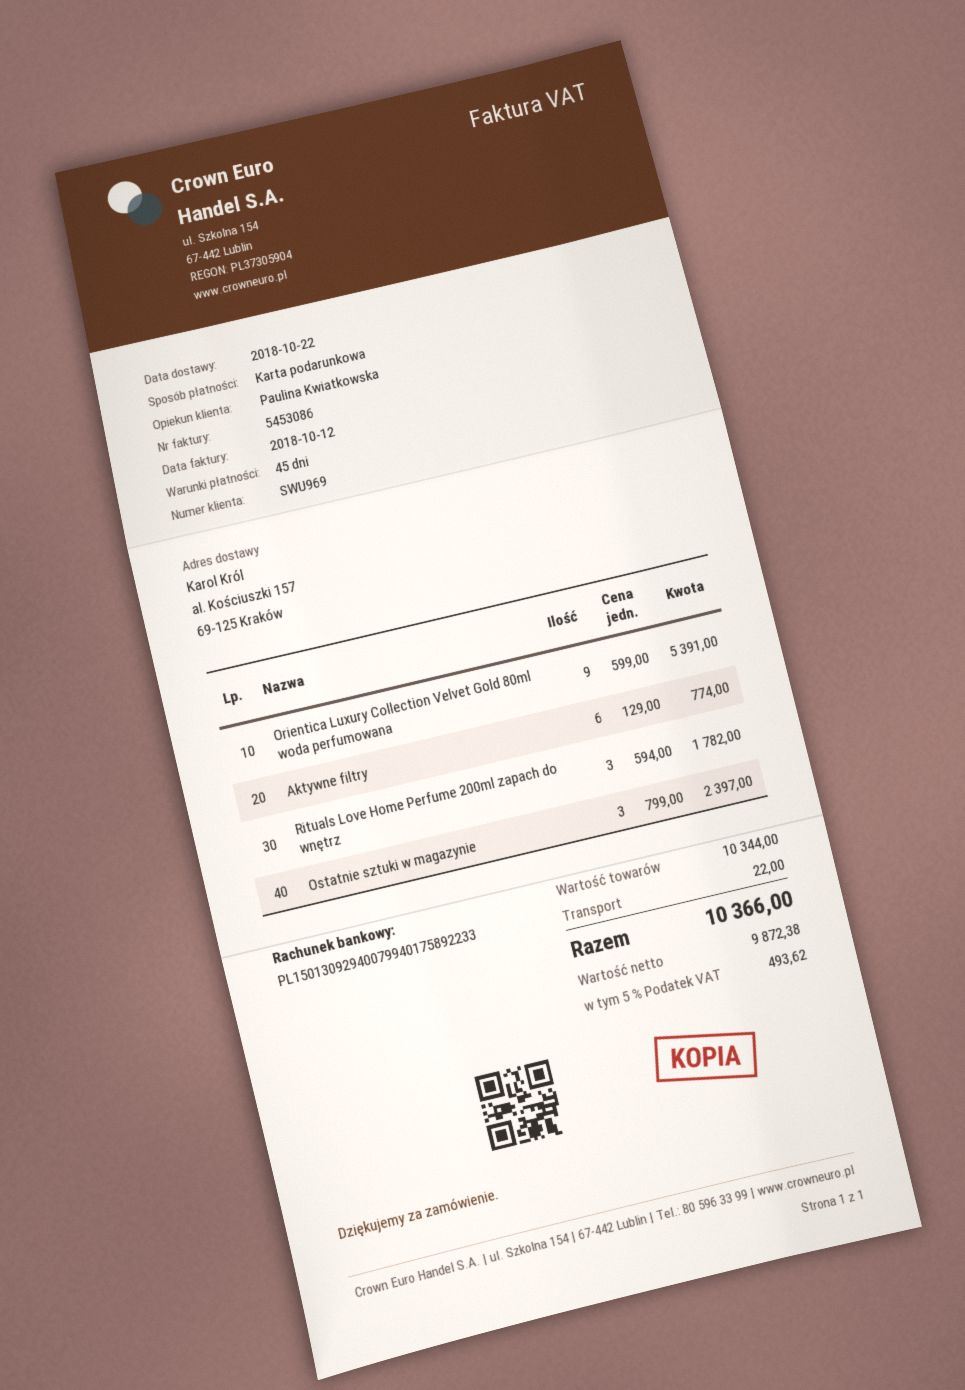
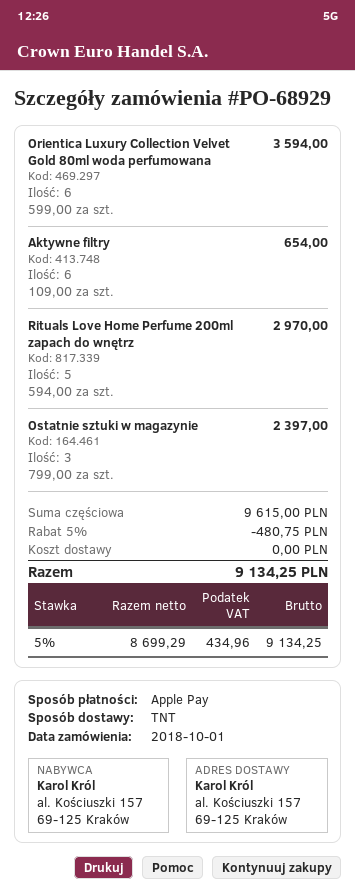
payment method: gift card -> Apple Pay
Orientica Luxury Collection Velvet Gold 80ml woda perfumowana: 9 x 599.00 = 5391.00 -> 6 x 599.00 = 3594.00
Aktywne filtry: 6 x 129.00 = 774.00 -> 6 x 109.00 = 654.00
Rituals Love Home Perfume 200ml zapach do wnętrz: 3 x 594.00 = 1782.00 -> 5 x 594.00 = 2970.00
subtotal: 10344.00 -> 9615.00
discount: none -> 5% = 480.75
shipping: 22.00 -> 0.00
net: 9872.38 -> 8699.29
tax: 5% = 493.62 -> 5% = 434.96
total: 10366.00 -> 9134.25

